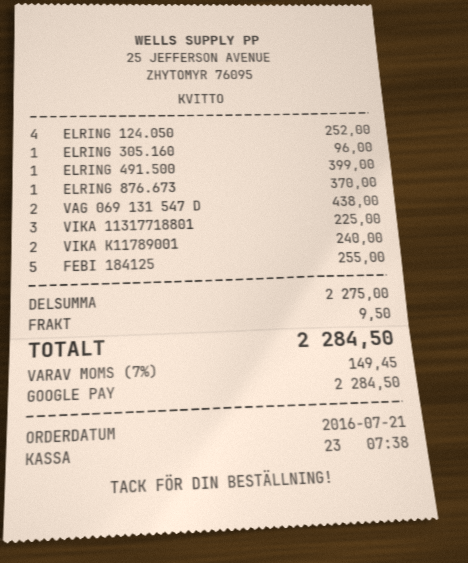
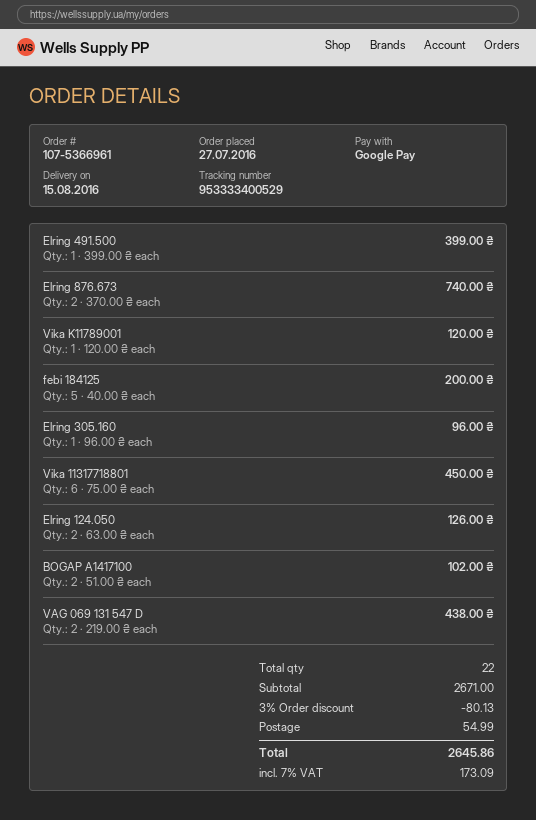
order date: 2016-07-21 -> 2016-07-27
ELRING 124.050: 4 for 252.00 -> 2 for 126.00
ELRING 876.673: 1 for 370.00 -> 2 for 740.00
VIKA 11317718801: 3 for 225.00 -> 6 for 450.00
VIKA K11789001: 2 for 240.00 -> 1 for 120.00
FEBI 184125: 5 for 255.00 -> 5 for 200.00
BOGAP A1417100: none -> 2 for 102.00
subtotal: 2275.00 -> 2671.00
discount: none -> 3% = 80.13
shipping: 9.50 -> 54.99
tax: 7% = 149.45 -> 7% = 173.09
total: 2284.50 -> 2645.86

